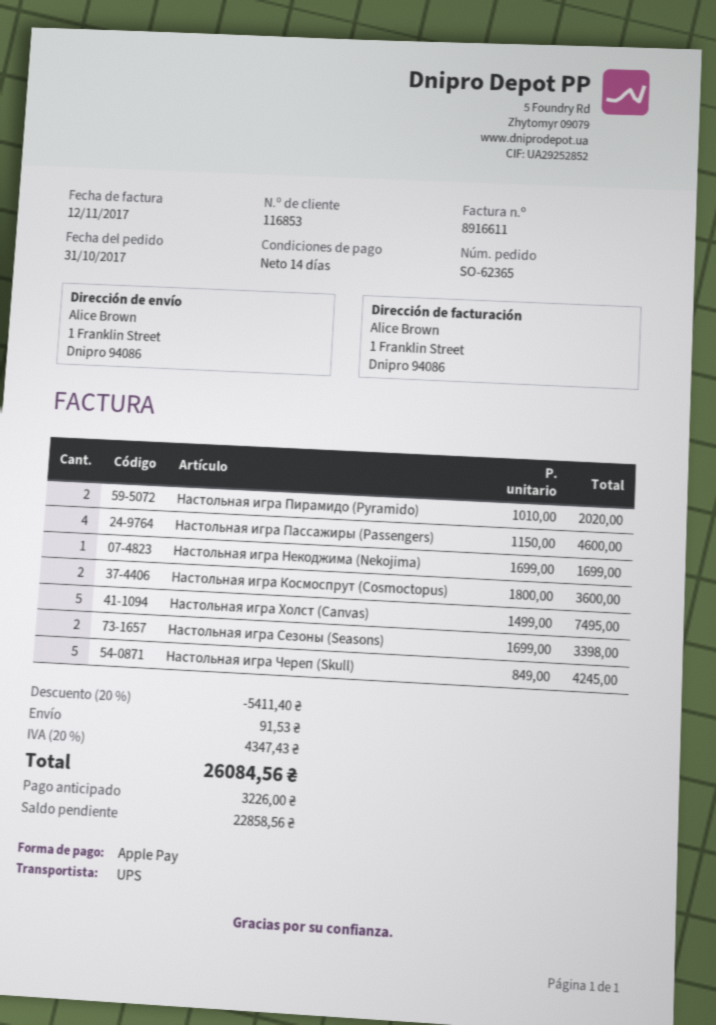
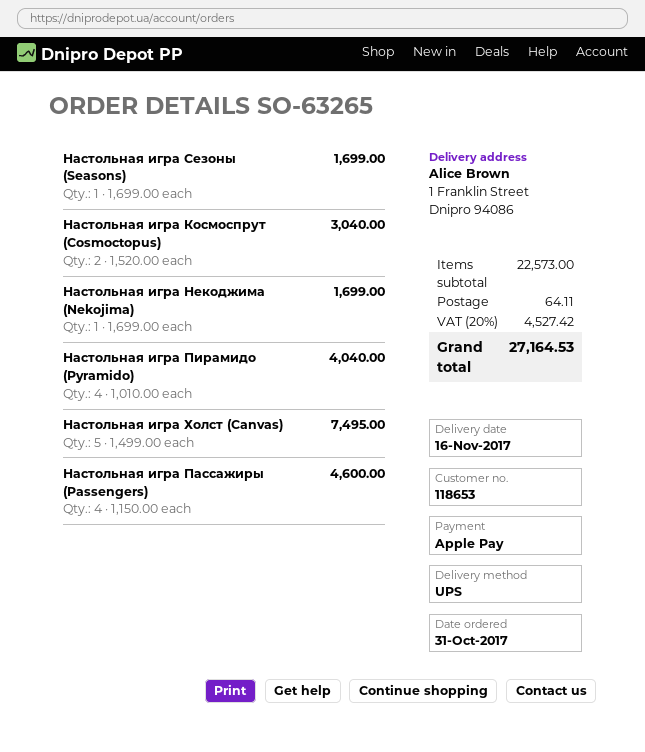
order number: SO-62365 -> SO-63265
customer number: 116853 -> 118653
Настольная игра Пирамидо (Pyramido): 2 x 1010.00 = 2020.00 -> 4 x 1010.00 = 4040.00
Настольная игра Космоспрут (Cosmoctopus): 2 x 1800.00 = 3600.00 -> 2 x 1520.00 = 3040.00
Настольная игра Сезоны (Seasons): 2 x 1699.00 = 3398.00 -> 1 x 1699.00 = 1699.00
Настольная игра Череп (Skull): 5 x 849.00 = 4245.00 -> none
discount: 20% = 5411.40 -> none
shipping: 91.53 -> 64.11
tax: 20% = 4347.43 -> 20% = 4527.42
total: 26084.56 -> 27164.53

